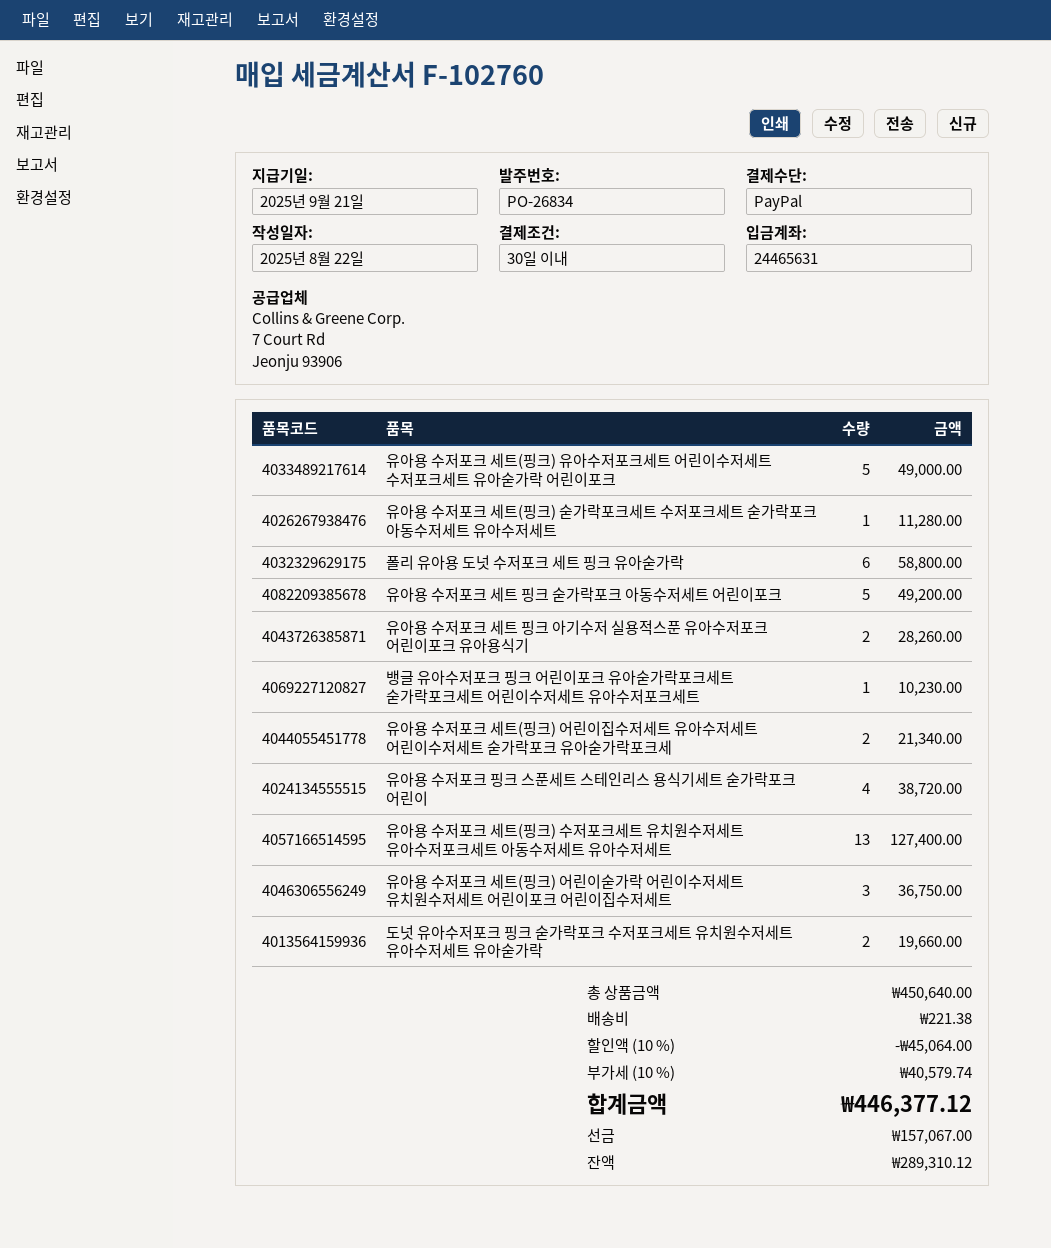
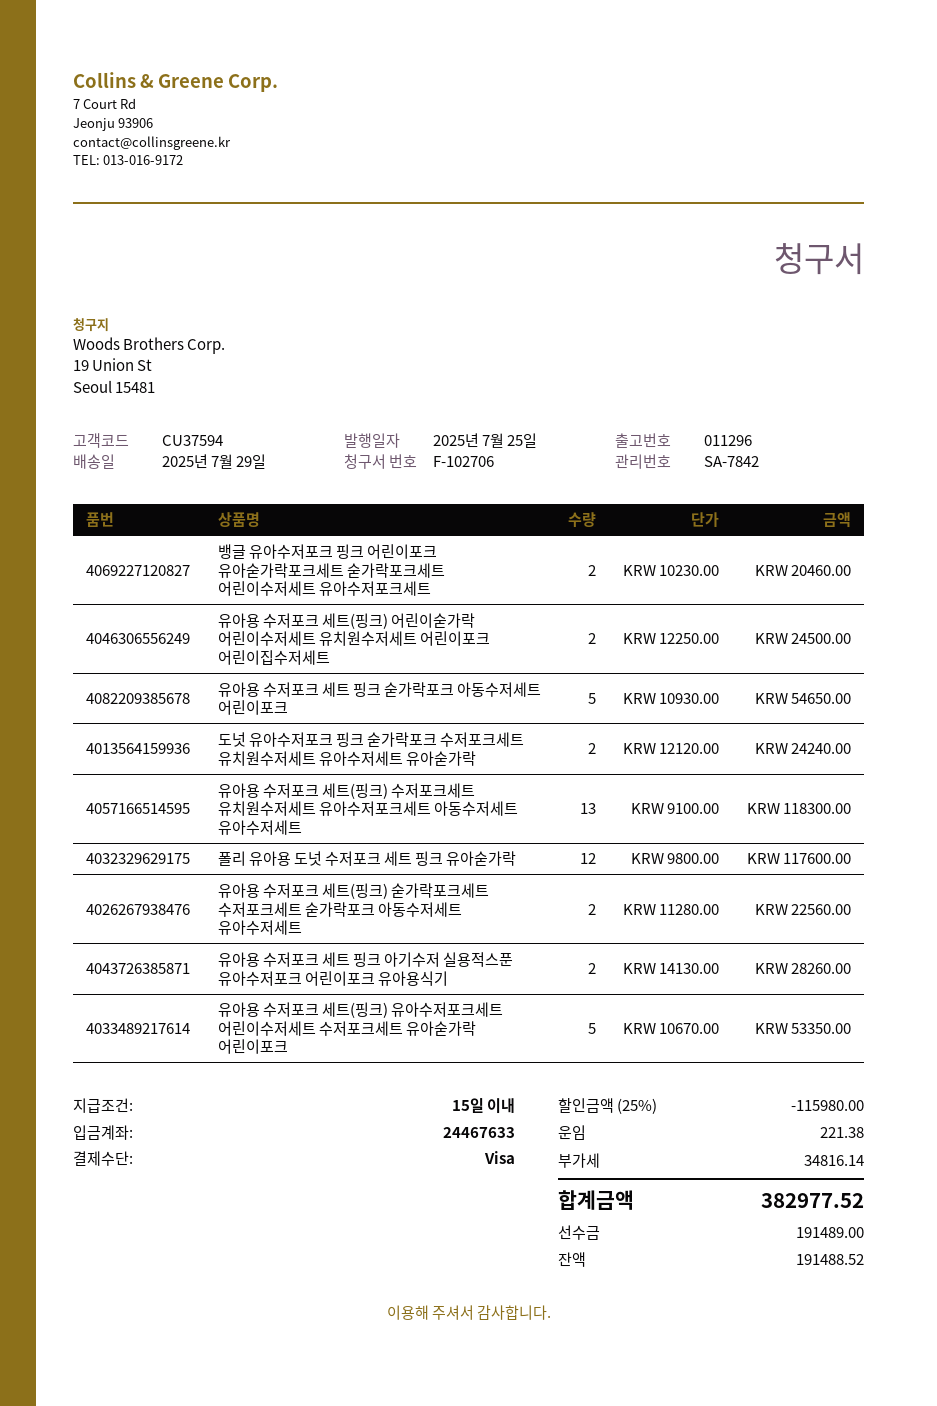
invoice number: F-102760 -> F-102706
invoice date: 2025-08-22 -> 2025-07-25
payment terms: 30 days -> 15 days
payment method: PayPal -> Visa
bank account: 24465631 -> 24467633
유아용 수저포크 세트(핑크) 유아수저포크세트 어린이수저세트 수저포크세트 유아숟가락 어린이포크: 5 for 49000.00 -> 5 for 53350.00
유아용 수저포크 세트(핑크) 숟가락포크세트 수저포크세트 숟가락포크 아동수저세트 유아수저세트: 1 for 11280.00 -> 2 for 22560.00
폴리 유아용 도넛 수저포크 세트 핑크 유아숟가락: 6 for 58800.00 -> 12 for 117600.00
유아용 수저포크 세트 핑크 숟가락포크 아동수저세트 어린이포크: 5 for 49200.00 -> 5 for 54650.00
뱅글 유아수저포크 핑크 어린이포크 유아숟가락포크세트 숟가락포크세트 어린이수저세트 유아수저포크세트: 1 for 10230.00 -> 2 for 20460.00
유아용 수저포크 세트(핑크) 어린이집수저세트 유아수저세트 어린이수저세트 숟가락포크 유아숟가락포크세: 2 for 21340.00 -> none
유아용 수저포크 핑크 스푼세트 스테인리스 용식기세트 숟가락포크 어린이: 4 for 38720.00 -> none
유아용 수저포크 세트(핑크) 수저포크세트 유치원수저세트 유아수저포크세트 아동수저세트 유아수저세트: 13 for 127400.00 -> 13 for 118300.00
유아용 수저포크 세트(핑크) 어린이숟가락 어린이수저세트 유치원수저세트 어린이포크 어린이집수저세트: 3 for 36750.00 -> 2 for 24500.00
도넛 유아수저포크 핑크 숟가락포크 수저포크세트 유치원수저세트 유아수저세트 유아숟가락: 2 for 19660.00 -> 2 for 24240.00
discount: 10% = 45064.00 -> 25% = 115980.00
tax: 40579.74 -> 34816.14
total: 446377.12 -> 382977.52
deposit: 157067.00 -> 191489.00
balance: 289310.12 -> 191488.52

